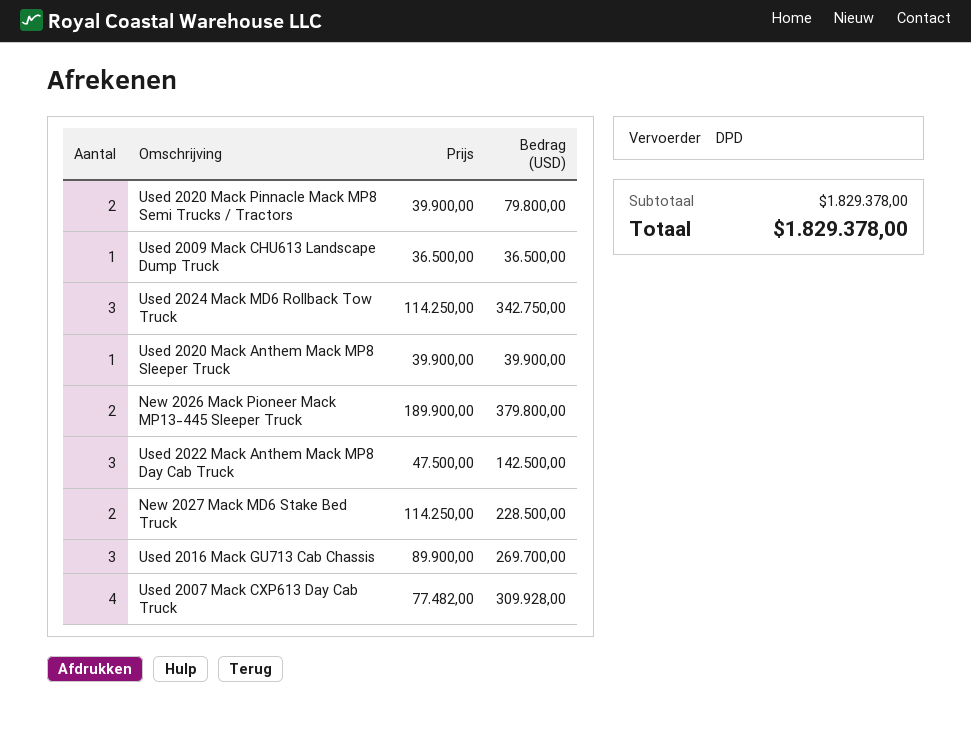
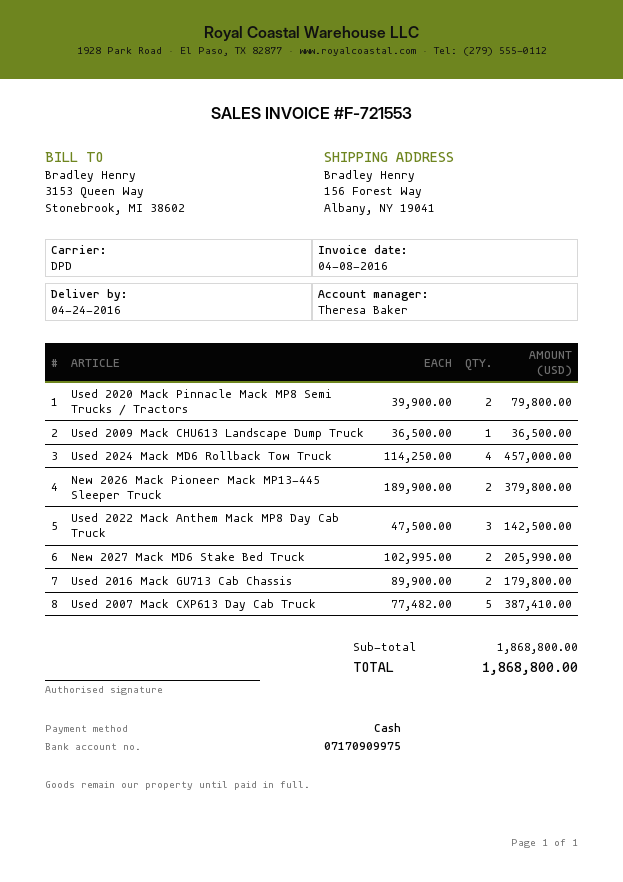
Used 2024 Mack MD6 Rollback Tow Truck: 3 x 114250.00 = 342750.00 -> 4 x 114250.00 = 457000.00
Used 2020 Mack Anthem Mack MP8 Sleeper Truck: 1 x 39900.00 = 39900.00 -> none
New 2027 Mack MD6 Stake Bed Truck: 2 x 114250.00 = 228500.00 -> 2 x 102995.00 = 205990.00
Used 2016 Mack GU713 Cab Chassis: 3 x 89900.00 = 269700.00 -> 2 x 89900.00 = 179800.00
Used 2007 Mack CXP613 Day Cab Truck: 4 x 77482.00 = 309928.00 -> 5 x 77482.00 = 387410.00
subtotal: 1829378.00 -> 1868800.00
total: 1829378.00 -> 1868800.00

